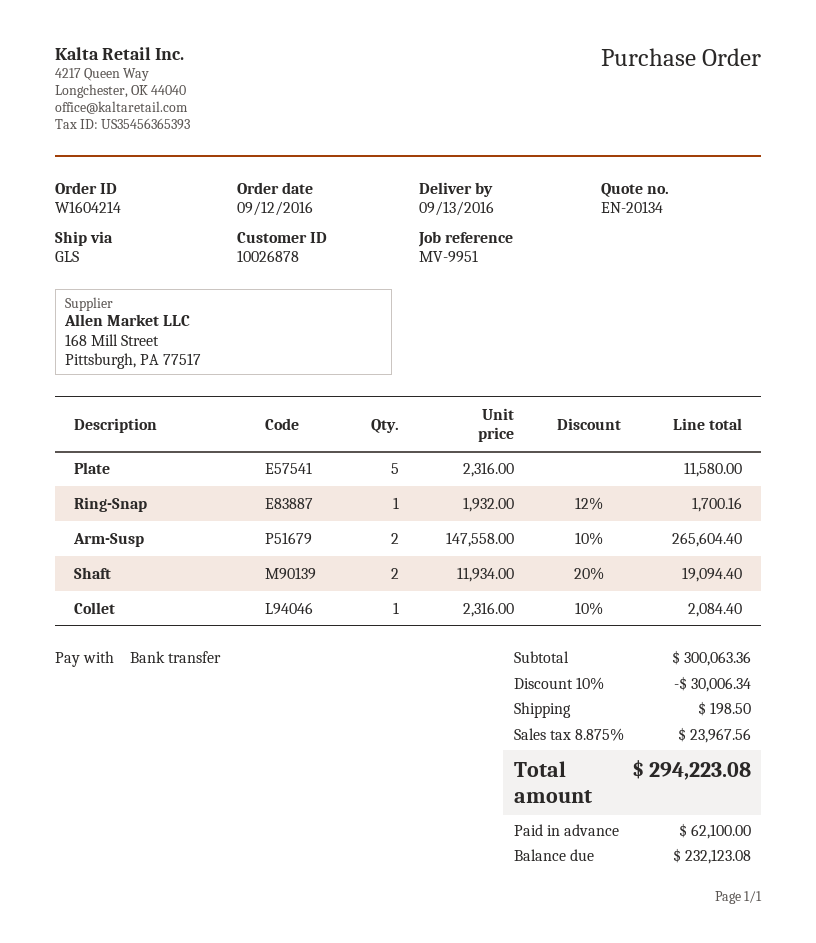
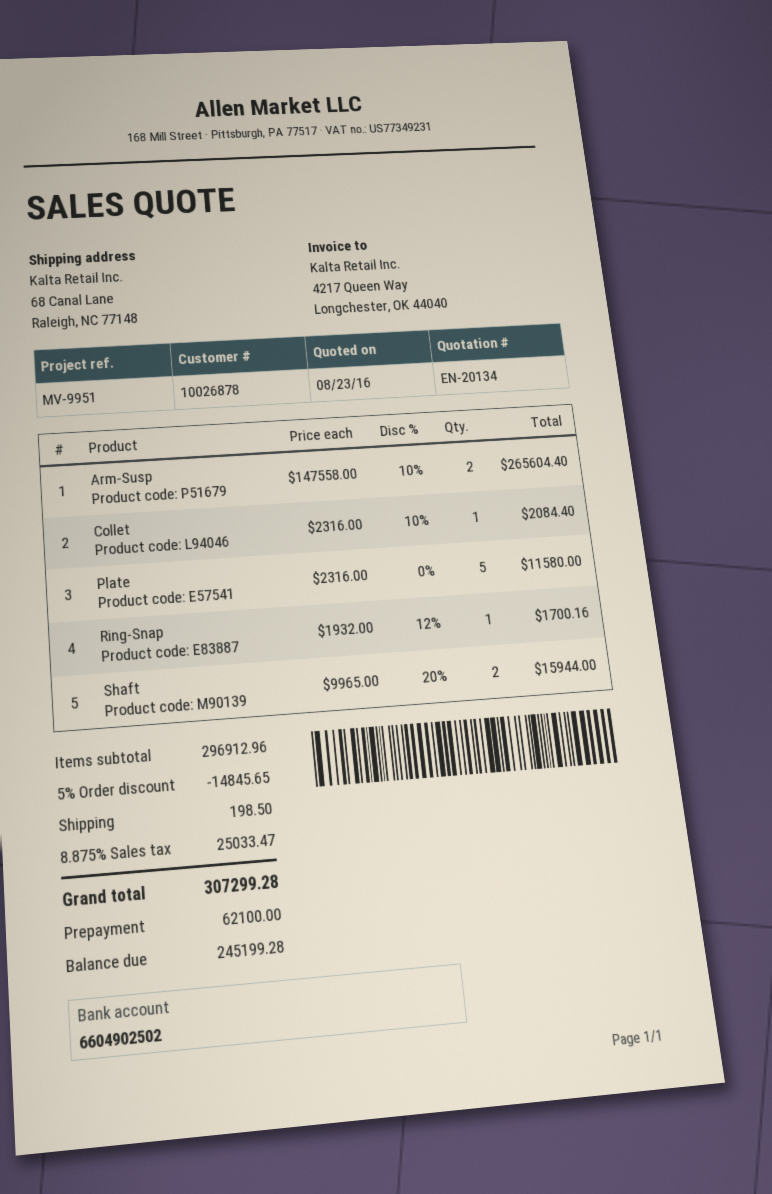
Shaft: 2 x 11934.00 - 20% = 19094.40 -> 2 x 9965.00 - 20% = 15944.00
subtotal: 300063.36 -> 296912.96
discount: 10% = 30006.34 -> 5% = 14845.65
tax: 8.875% = 23967.56 -> 8.875% = 25033.47
total: 294223.08 -> 307299.28
balance: 232123.08 -> 245199.28

